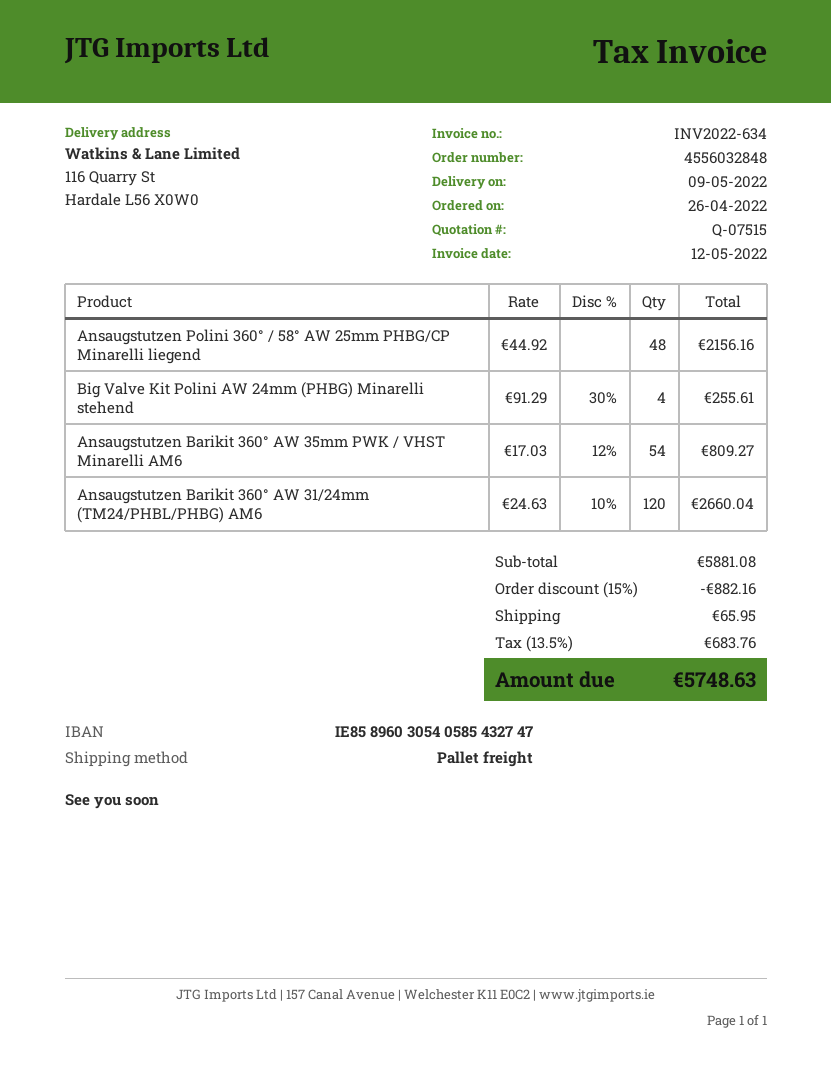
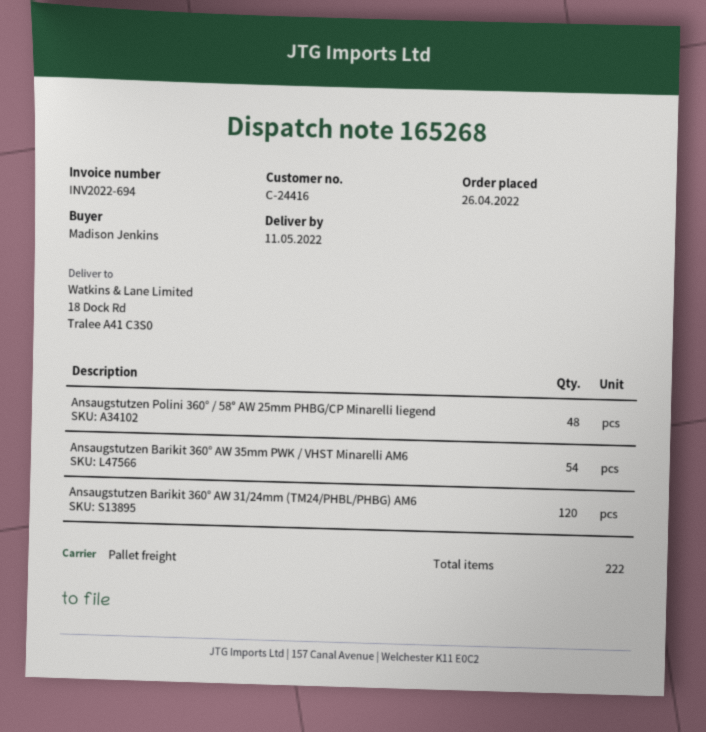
delivery date: 2022-05-09 -> 2022-05-11
invoice number: INV2022-634 -> INV2022-694
ship to: 116 Quarry St, Hardale L56 X0W0 -> 18 Dock Rd, Tralee A41 C3S0
Big Valve Kit Polini AW 24mm (PHBG) Minarelli stehend: 4 -> none

